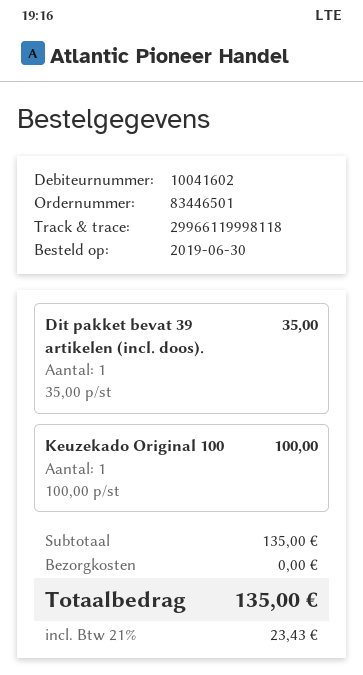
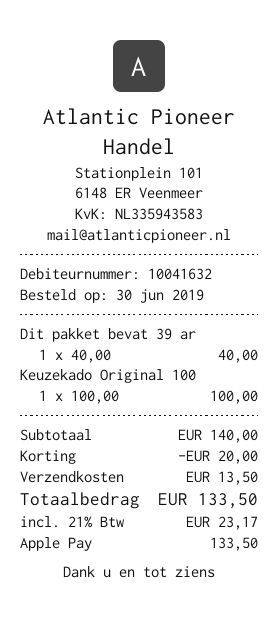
customer number: 10041602 -> 10041632
Dit pakket bevat 39 artikelen (incl. doos).: 1 x 35.00 = 35.00 -> 1 x 40.00 = 40.00
subtotal: 135.00 -> 140.00
discount: none -> 20.00
shipping: 0.00 -> 13.50
tax: 21% = 23.43 -> 21% = 23.17
total: 135.00 -> 133.50

